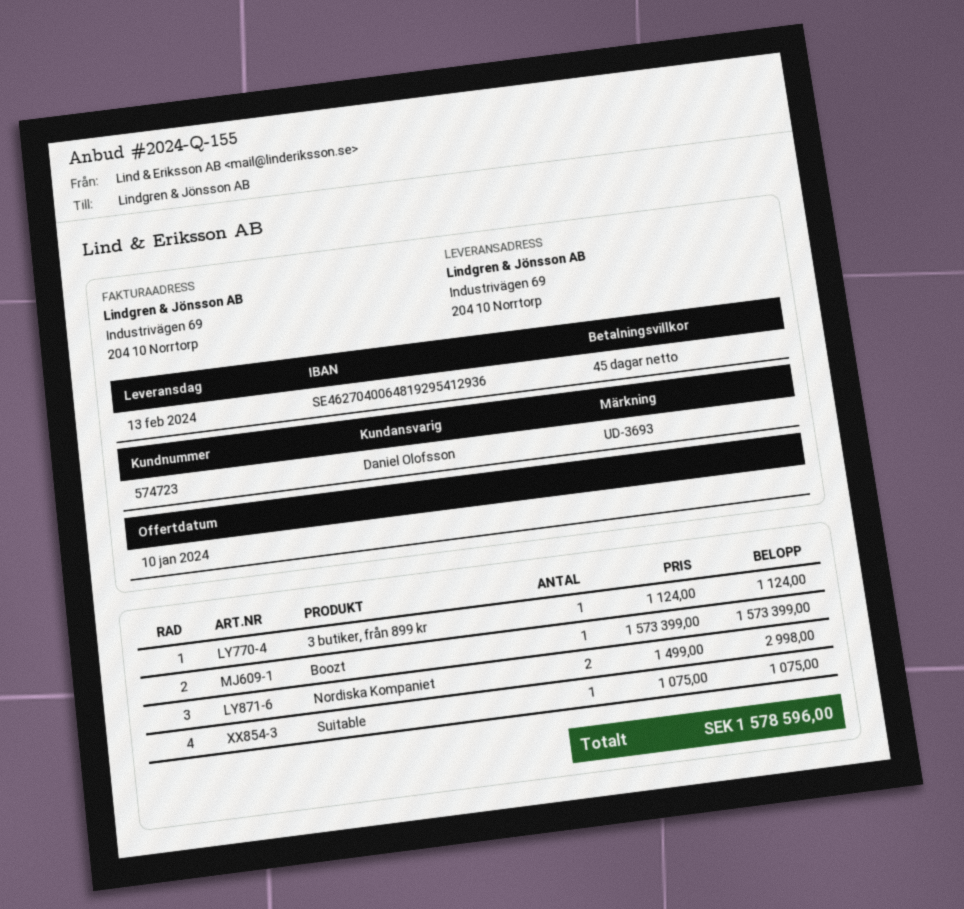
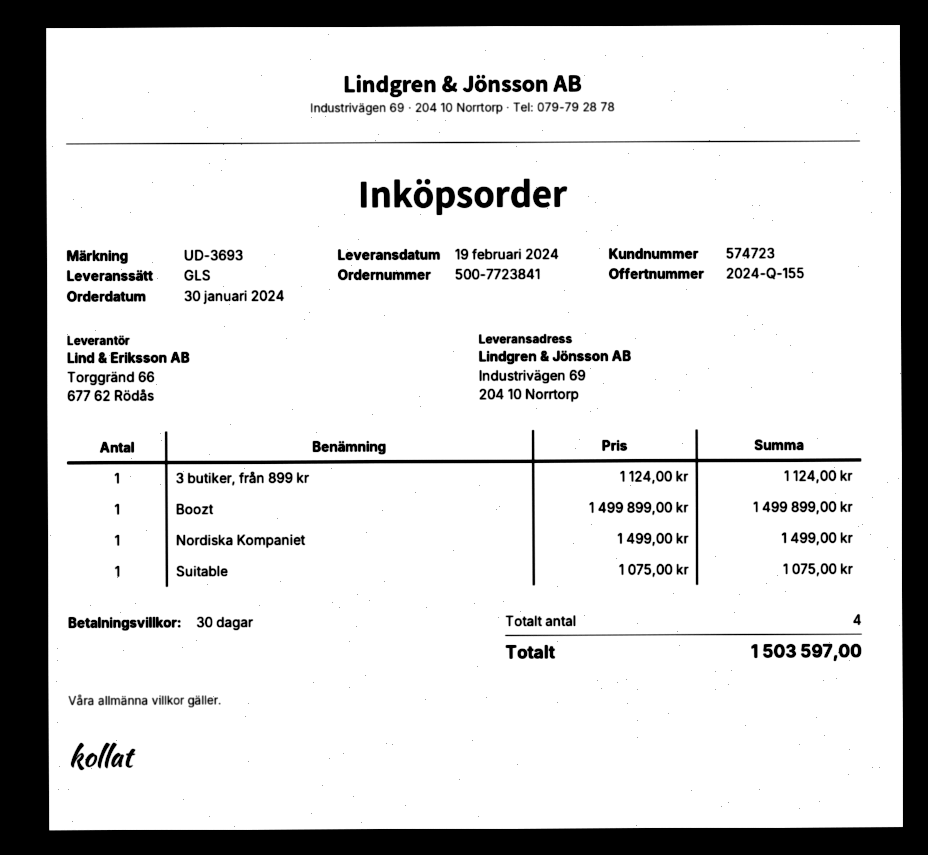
delivery date: 2024-02-13 -> 2024-02-19
payment terms: 45 days -> 30 days
Boozt: 1 x 1573399.00 = 1573399.00 -> 1 x 1499899.00 = 1499899.00
Nordiska Kompaniet: 2 x 1499.00 = 2998.00 -> 1 x 1499.00 = 1499.00
total: 1578596.00 -> 1503597.00

